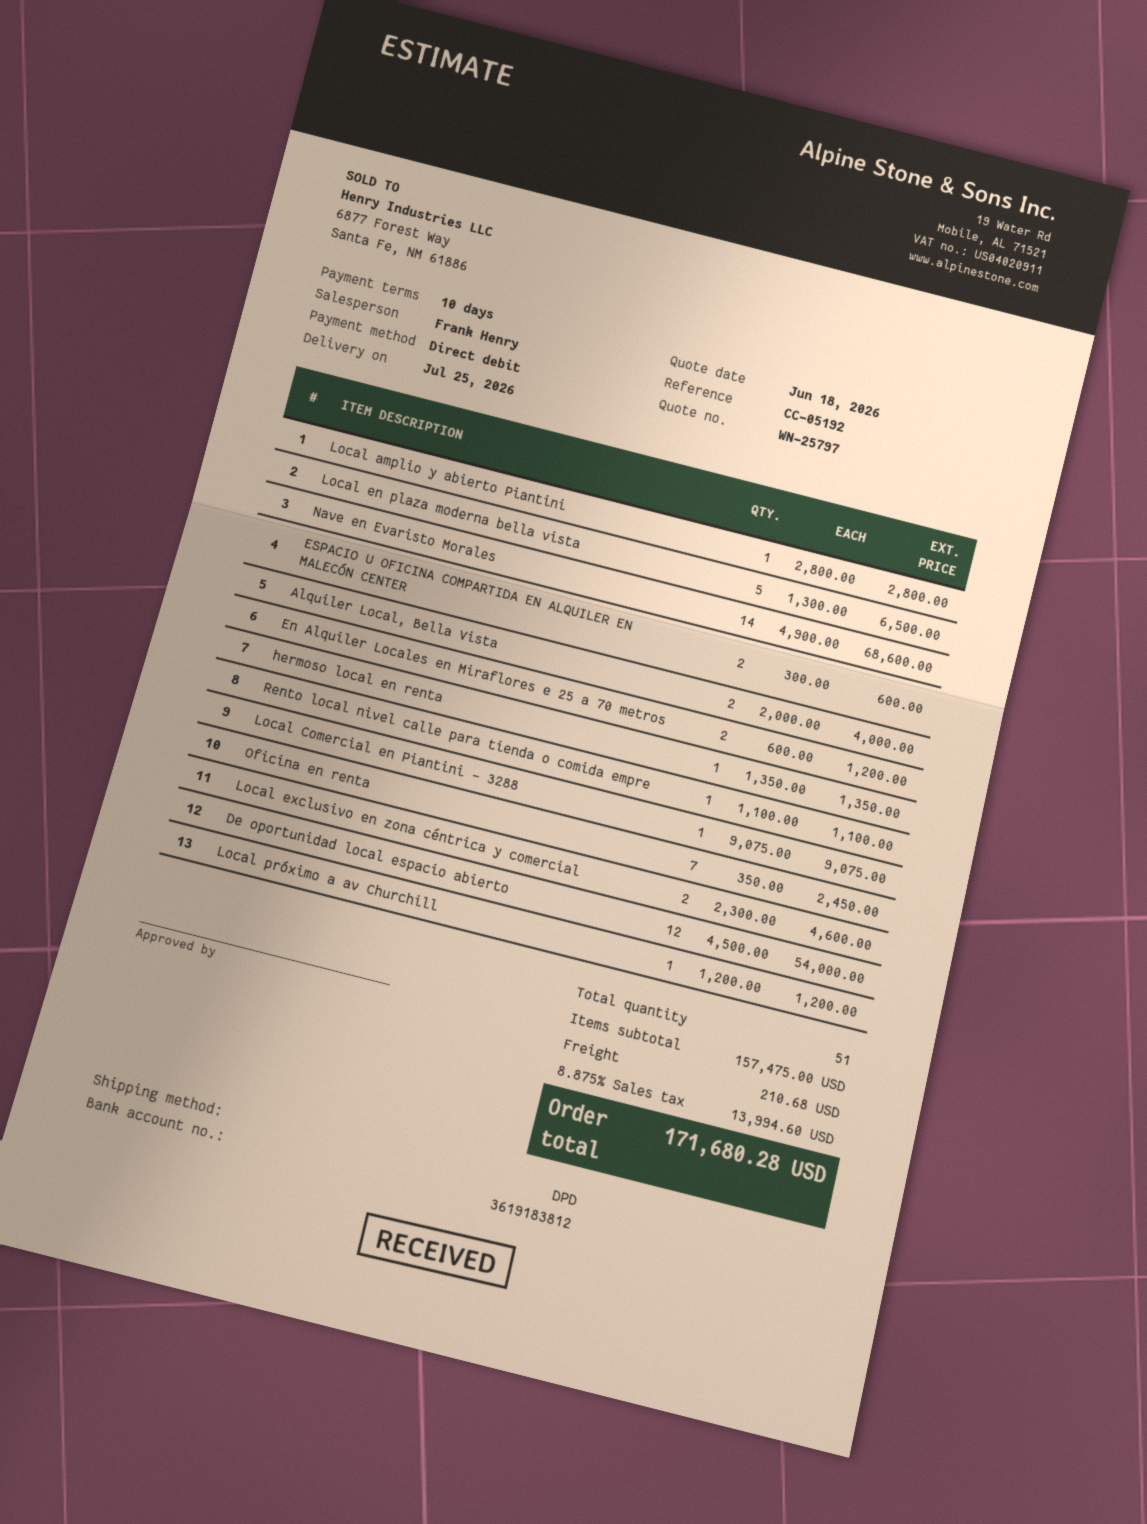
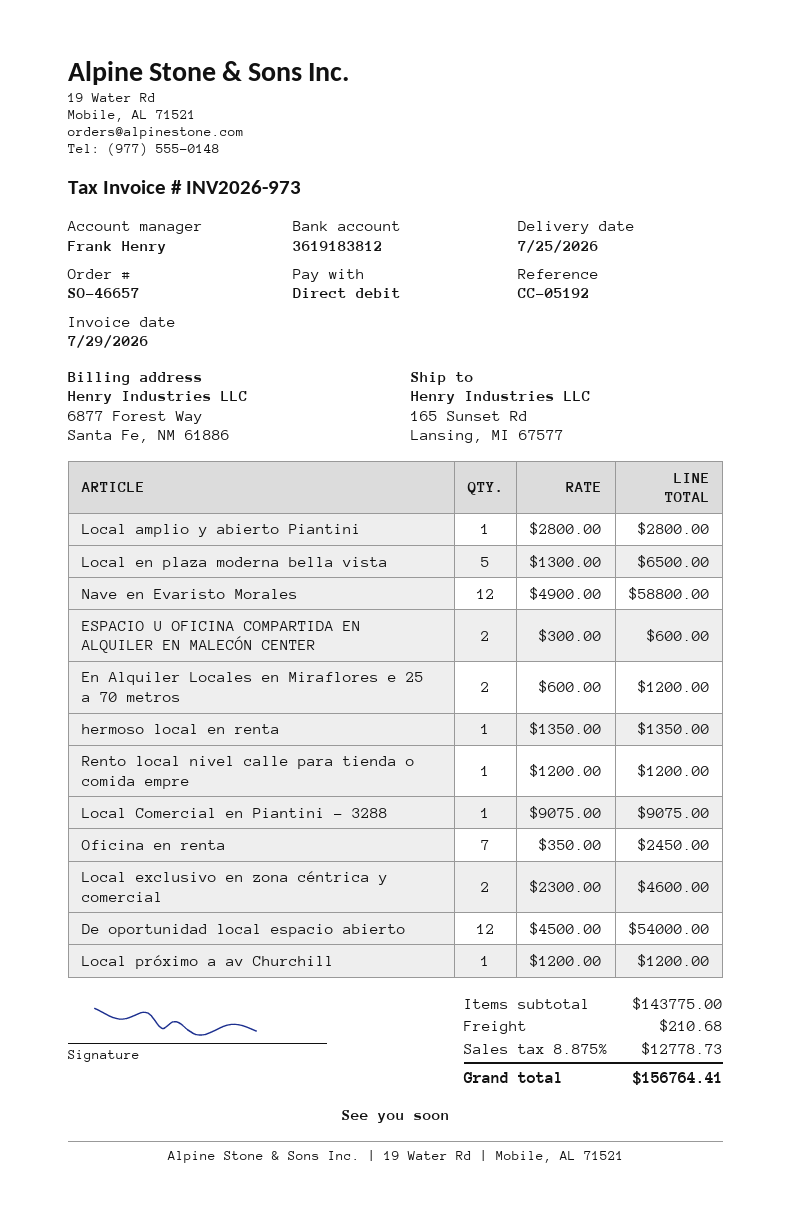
Nave en Evaristo Morales: 14 x 4900.00 = 68600.00 -> 12 x 4900.00 = 58800.00
Alquiler Local, Bella Vista: 2 x 2000.00 = 4000.00 -> none
Rento local nivel calle para tienda o comida empre: 1 x 1100.00 = 1100.00 -> 1 x 1200.00 = 1200.00
subtotal: 157475.00 -> 143775.00
tax: 8.875% = 13994.60 -> 8.875% = 12778.73
total: 171680.28 -> 156764.41

